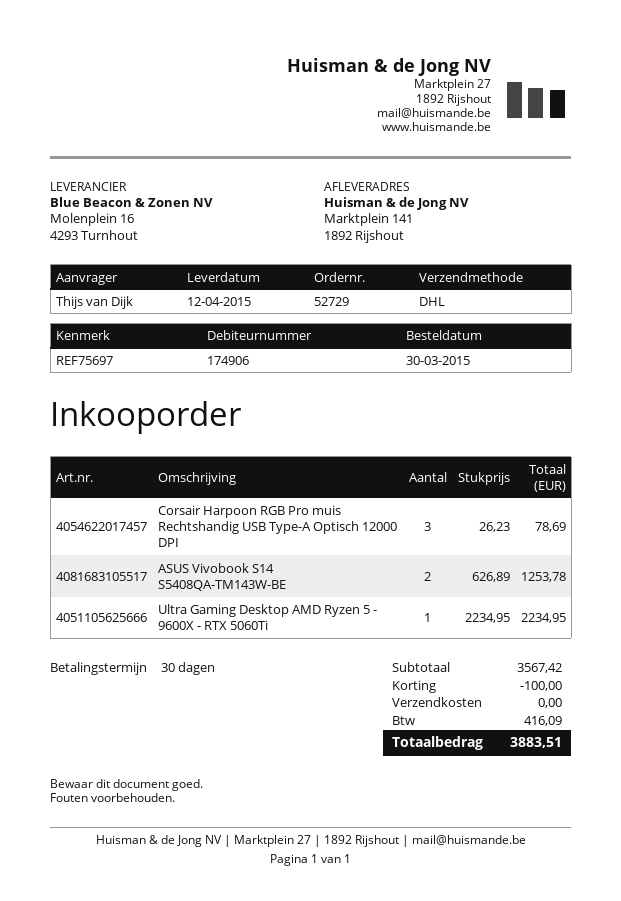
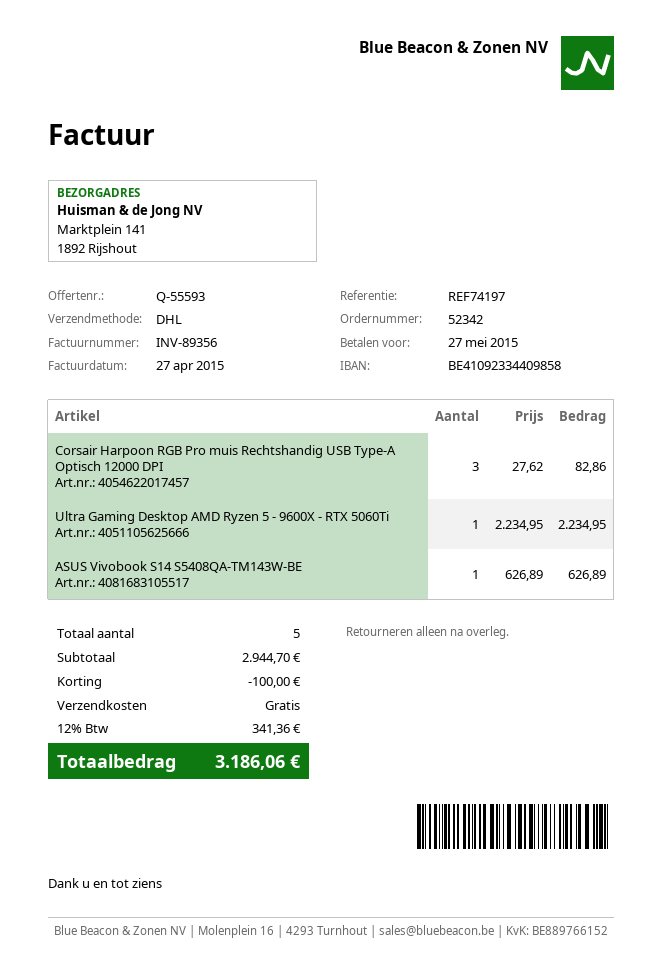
order number: 52729 -> 52342
reference: REF75697 -> REF74197
Corsair Harpoon RGB Pro muis Rechtshandig USB Type-A Optisch 12000 DPI: 3 x 26.23 = 78.69 -> 3 x 27.62 = 82.86
ASUS Vivobook S14 S5408QA-TM143W-BE: 2 x 626.89 = 1253.78 -> 1 x 626.89 = 626.89
subtotal: 3567.42 -> 2944.70
tax: 416.09 -> 341.36
total: 3883.51 -> 3186.06

